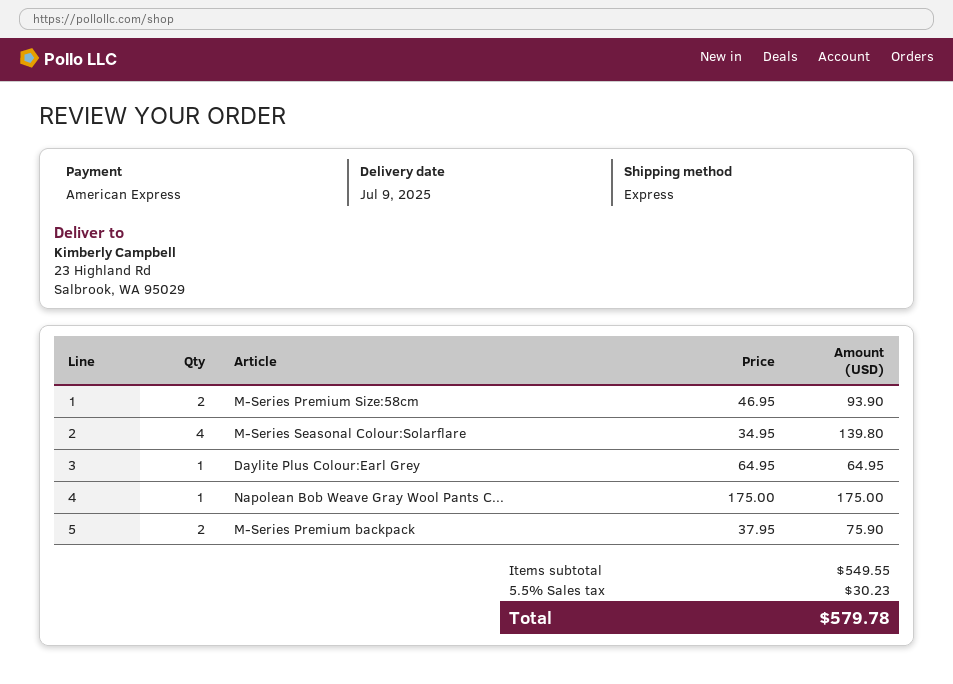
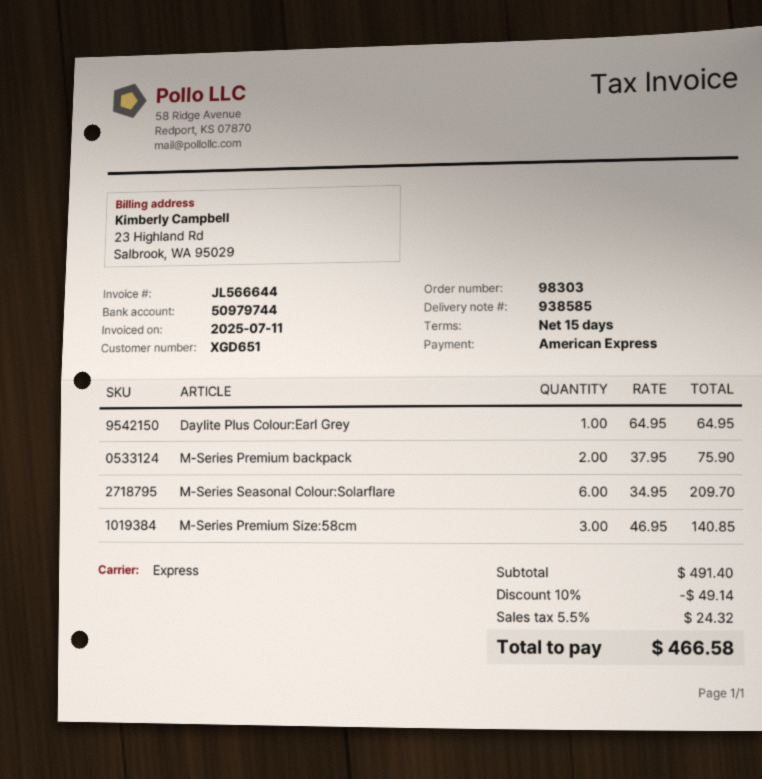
M-Series Premium Size:58cm: 2 x 46.95 = 93.90 -> 3 x 46.95 = 140.85
M-Series Seasonal Colour:Solarflare: 4 x 34.95 = 139.80 -> 6 x 34.95 = 209.70
Napolean Bob Weave Gray Wool Pants C...: 1 x 175.00 = 175.00 -> none
subtotal: 549.55 -> 491.40
discount: none -> 10% = 49.14
tax: 5.5% = 30.23 -> 5.5% = 24.32
total: 579.78 -> 466.58

